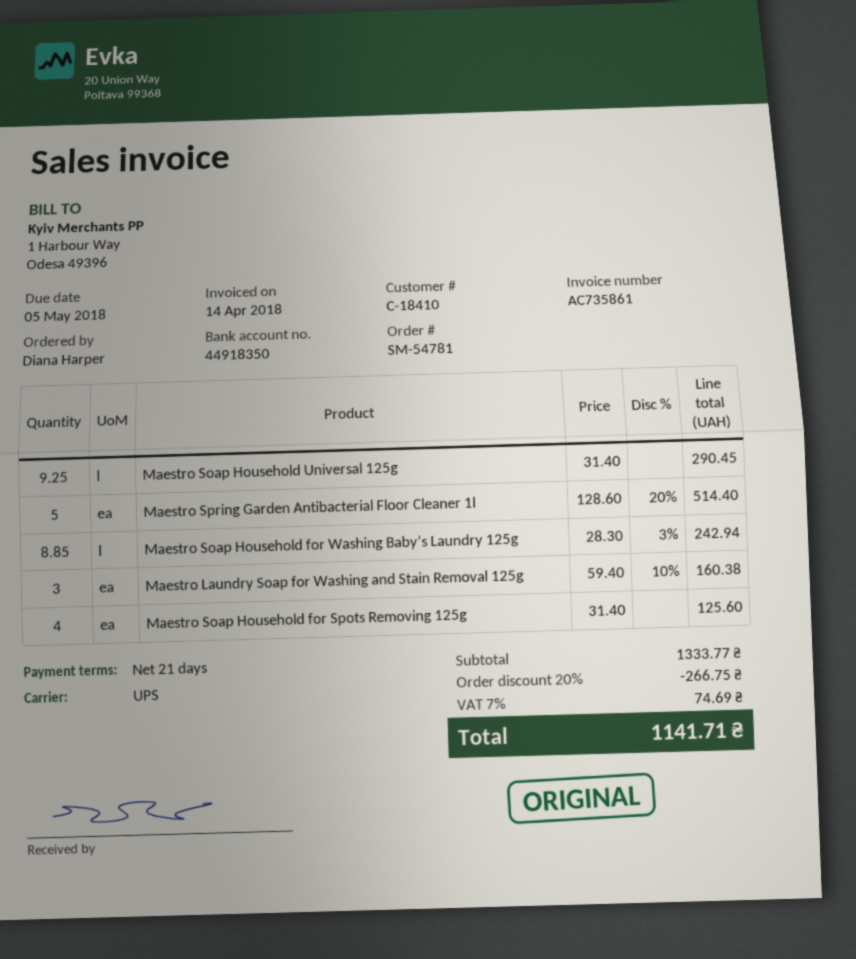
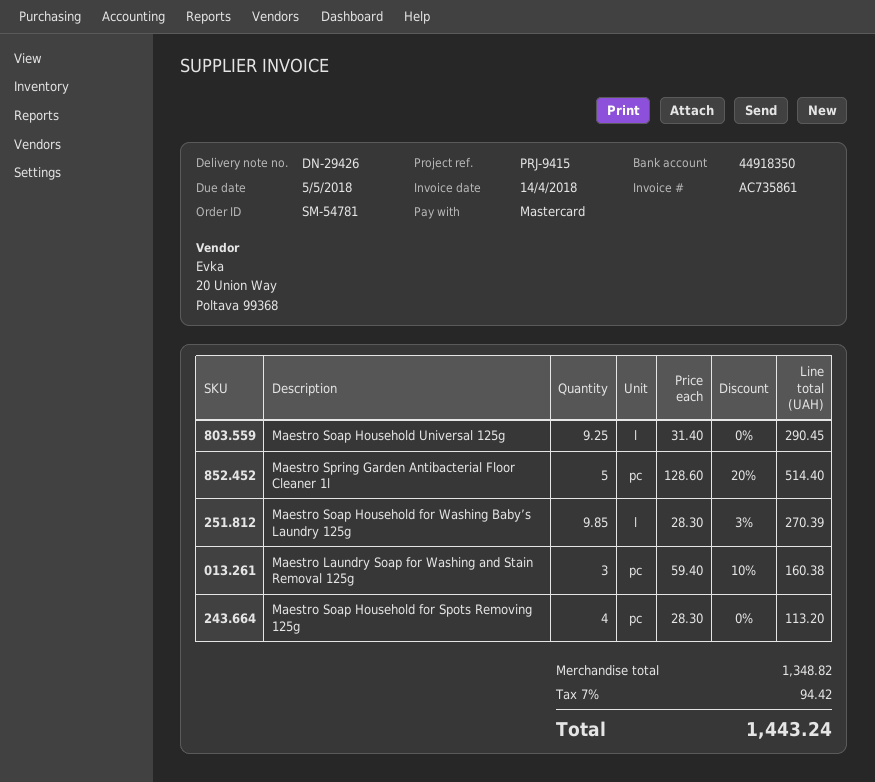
Maestro Soap Household for Washing Baby’s Laundry 125g: 8.85 x 28.30 - 3% = 242.94 -> 9.85 x 28.30 - 3% = 270.39
Maestro Soap Household for Spots Removing 125g: 4 x 31.40 = 125.60 -> 4 x 28.30 = 113.20
subtotal: 1333.77 -> 1348.82
discount: 20% = 266.75 -> none
tax: 7% = 74.69 -> 7% = 94.42
total: 1141.71 -> 1443.24

